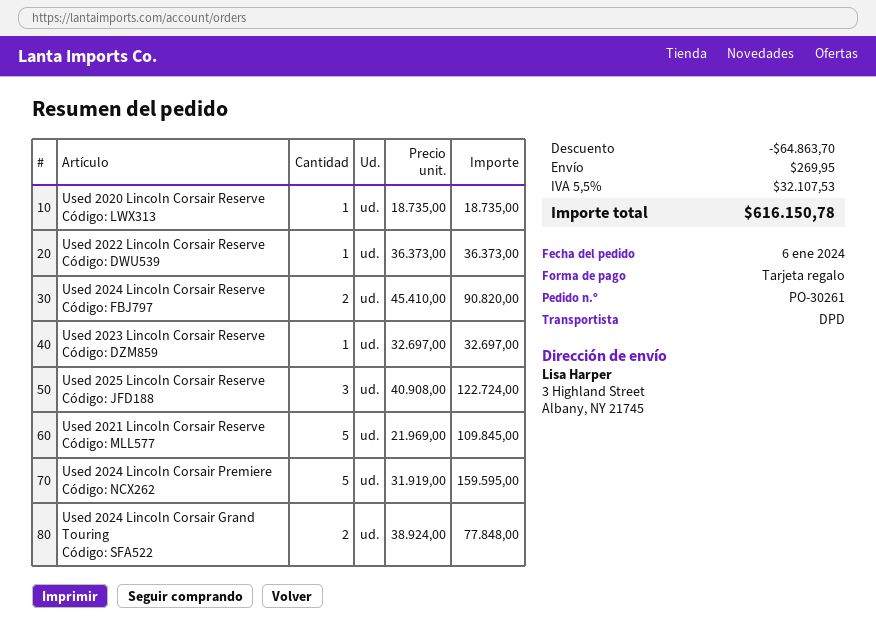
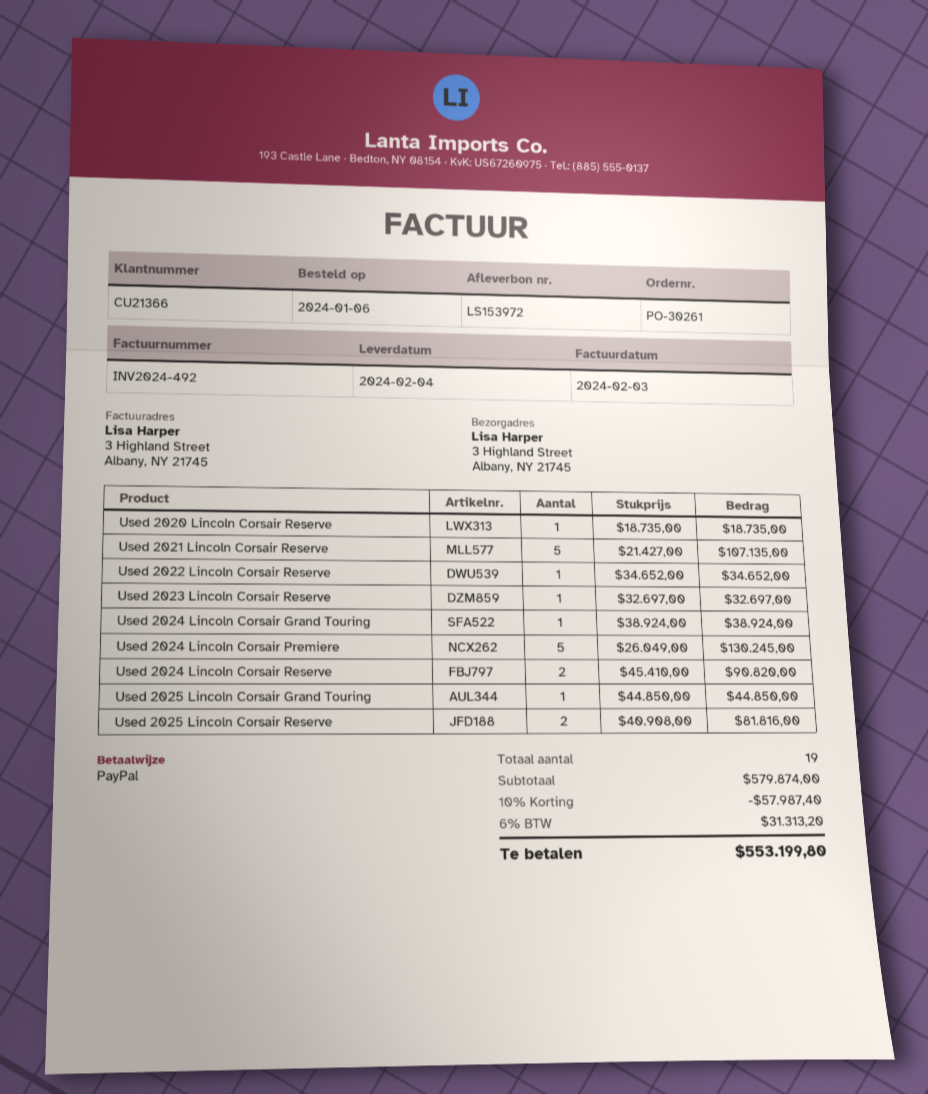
payment method: gift card -> PayPal
Used 2022 Lincoln Corsair Reserve: 1 x 36373.00 = 36373.00 -> 1 x 34652.00 = 34652.00
Used 2025 Lincoln Corsair Reserve: 3 x 40908.00 = 122724.00 -> 2 x 40908.00 = 81816.00
Used 2021 Lincoln Corsair Reserve: 5 x 21969.00 = 109845.00 -> 5 x 21427.00 = 107135.00
Used 2024 Lincoln Corsair Premiere: 5 x 31919.00 = 159595.00 -> 5 x 26049.00 = 130245.00
Used 2024 Lincoln Corsair Grand Touring: 2 x 38924.00 = 77848.00 -> 1 x 38924.00 = 38924.00
Used 2025 Lincoln Corsair Grand Touring: none -> 1 x 44850.00 = 44850.00
discount: 64863.70 -> 57987.40
shipping: 269.95 -> none
tax: 5.5% = 32107.53 -> 6% = 31313.20
total: 616150.78 -> 553199.80

